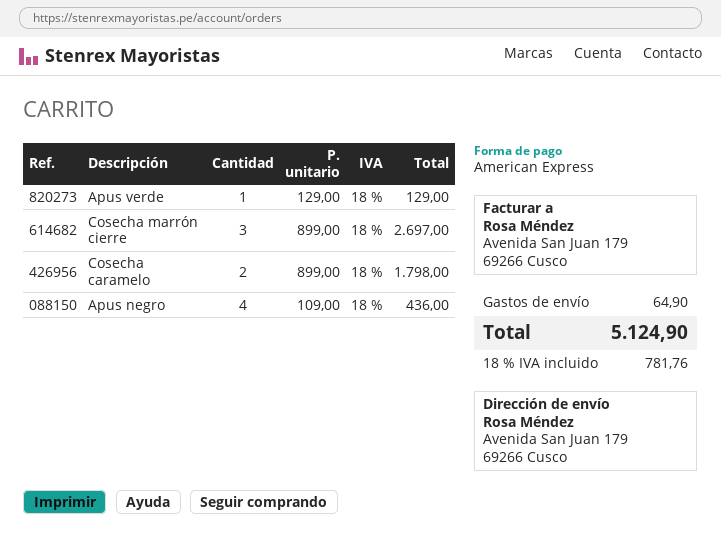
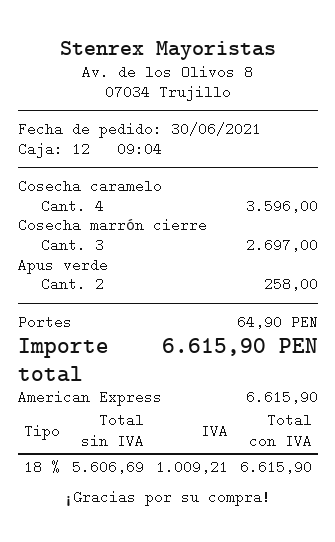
Apus verde: 1 for 129.00 -> 2 for 258.00
Cosecha caramelo: 2 for 1798.00 -> 4 for 3596.00
Apus negro: 4 for 436.00 -> none
tax: 18% = 781.76 -> 18% = 1009.21
total: 5124.90 -> 6615.90

